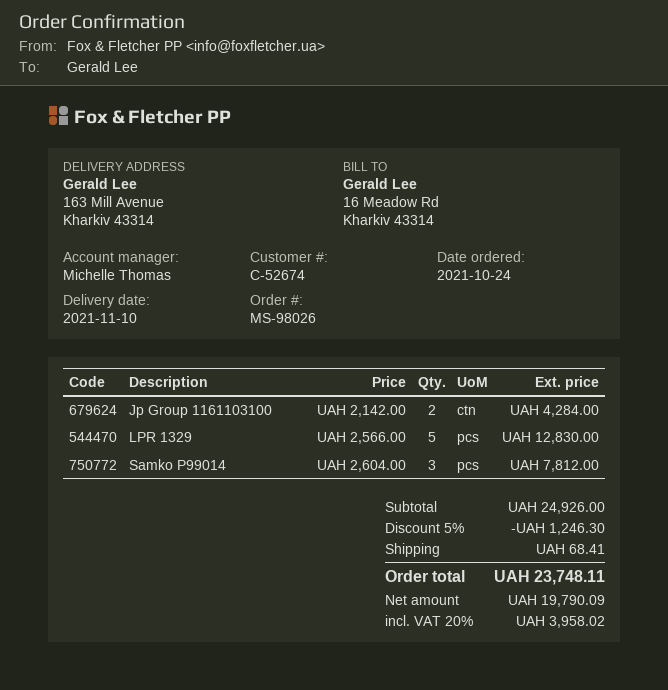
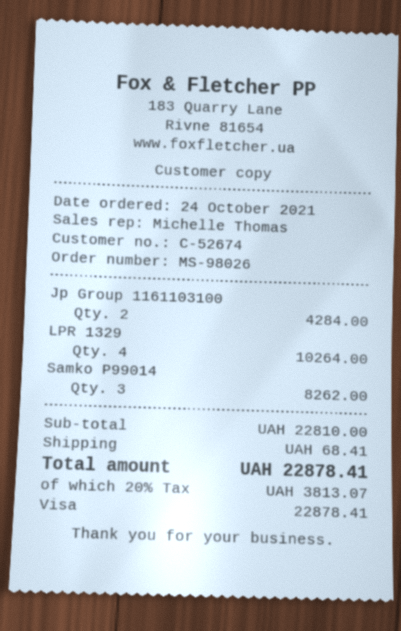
LPR 1329: 5 for 12830.00 -> 4 for 10264.00
Samko P99014: 3 for 7812.00 -> 3 for 8262.00
subtotal: 24926.00 -> 22810.00
discount: 5% = 1246.30 -> none
tax: 20% = 3958.02 -> 20% = 3813.07
total: 23748.11 -> 22878.41

